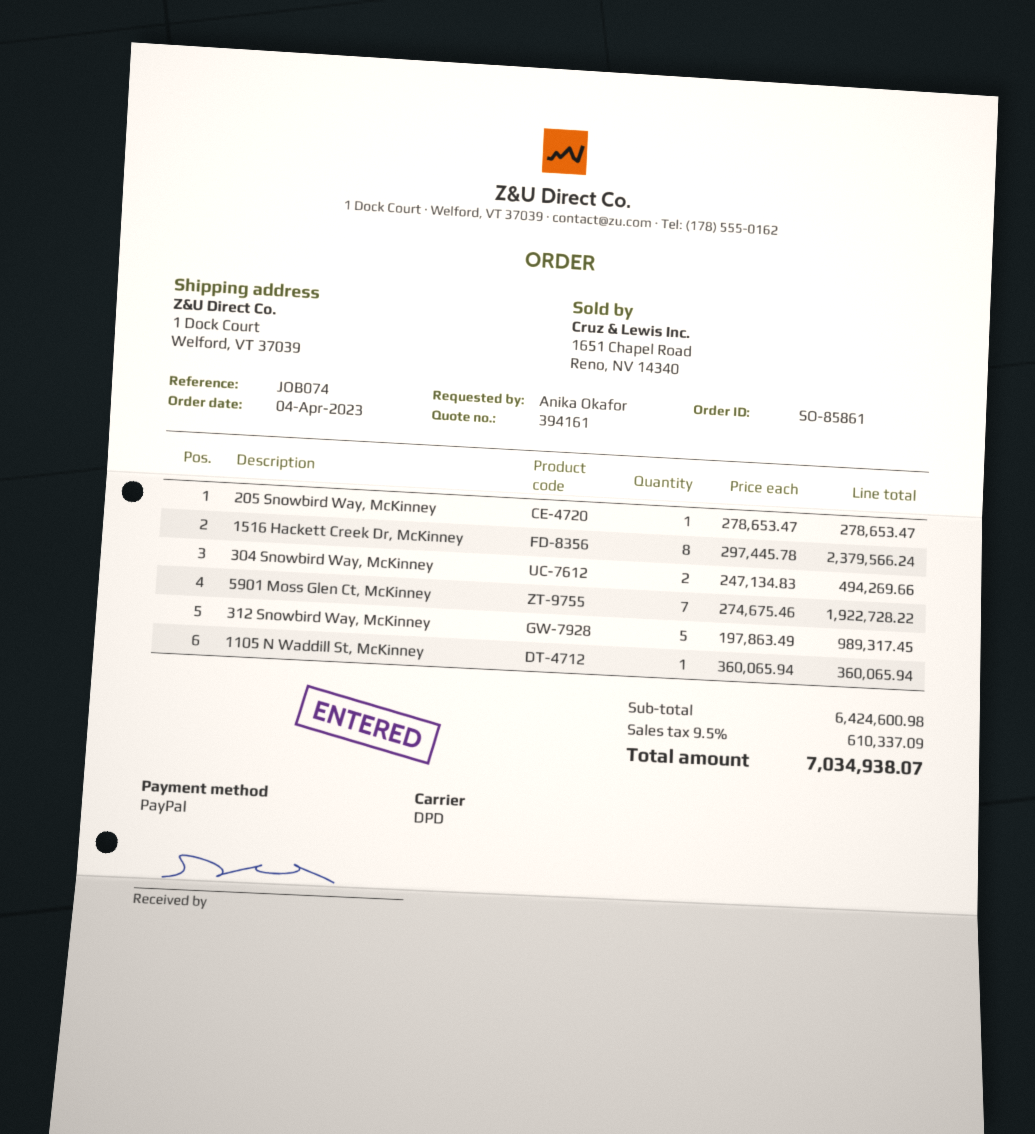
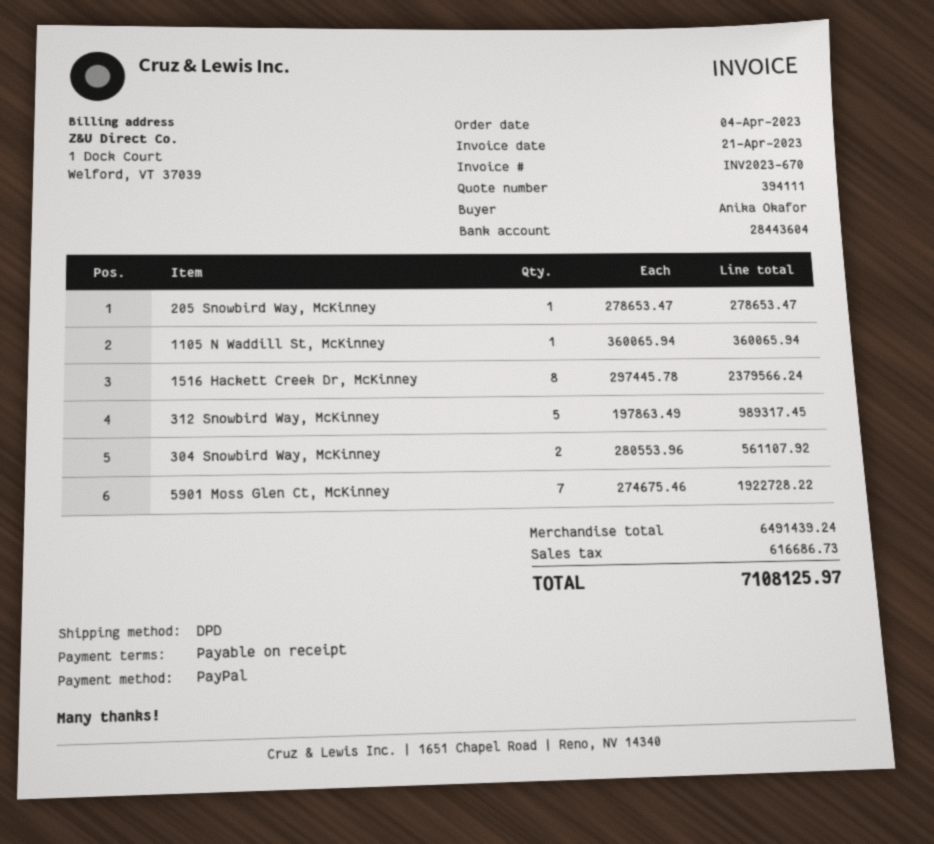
quote number: 394161 -> 394111
304 Snowbird Way, McKinney: 2 x 247134.83 = 494269.66 -> 2 x 280553.96 = 561107.92
subtotal: 6424600.98 -> 6491439.24
tax: 610337.09 -> 616686.73
total: 7034938.07 -> 7108125.97

